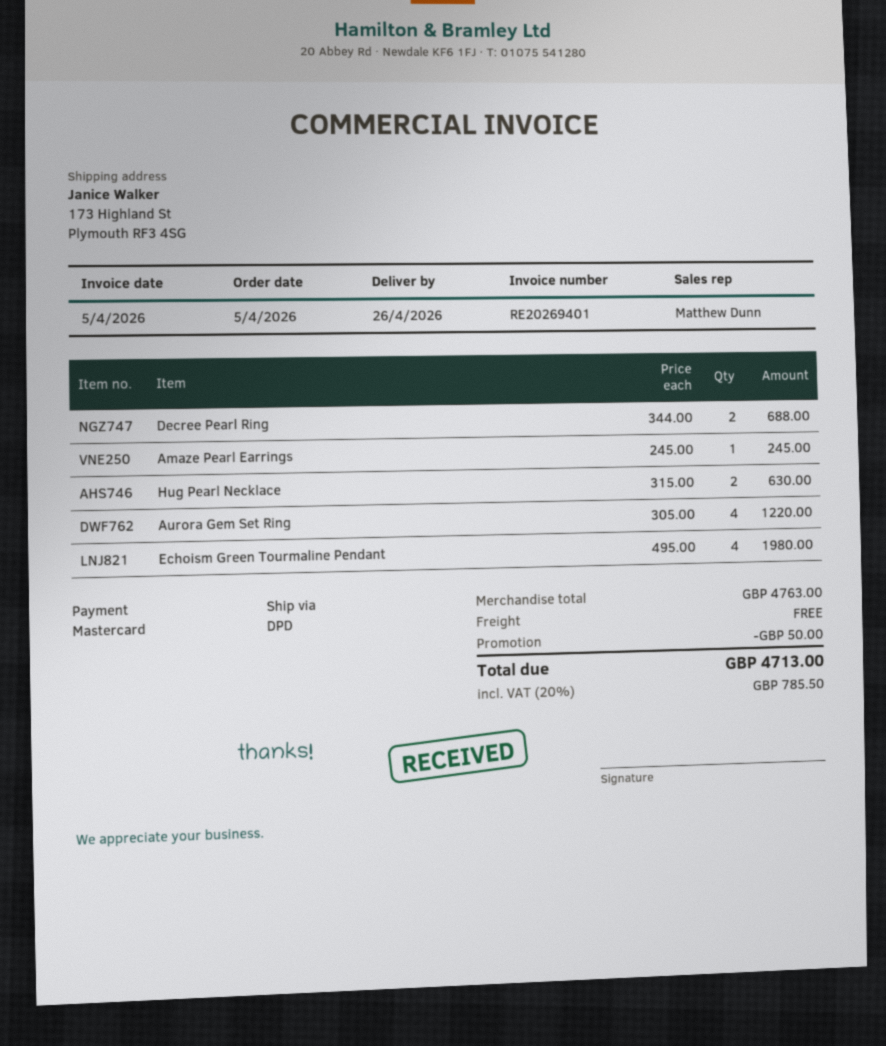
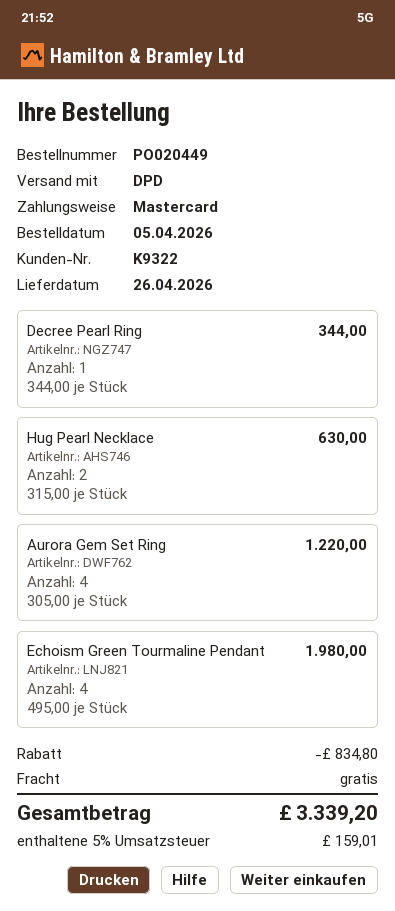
Decree Pearl Ring: 2 x 344.00 = 688.00 -> 1 x 344.00 = 344.00
Amaze Pearl Earrings: 1 x 245.00 = 245.00 -> none
discount: 50.00 -> 834.80
tax: 20% = 785.50 -> 5% = 159.01
total: 4713.00 -> 3339.20

